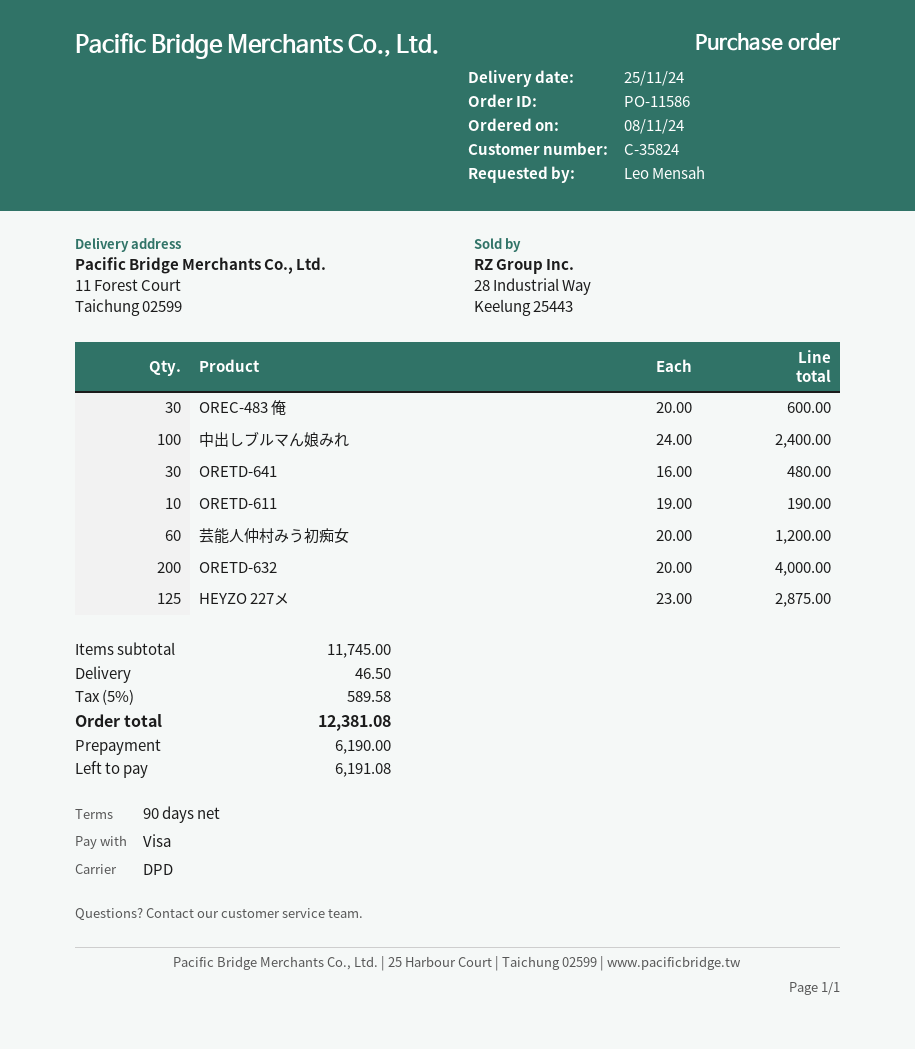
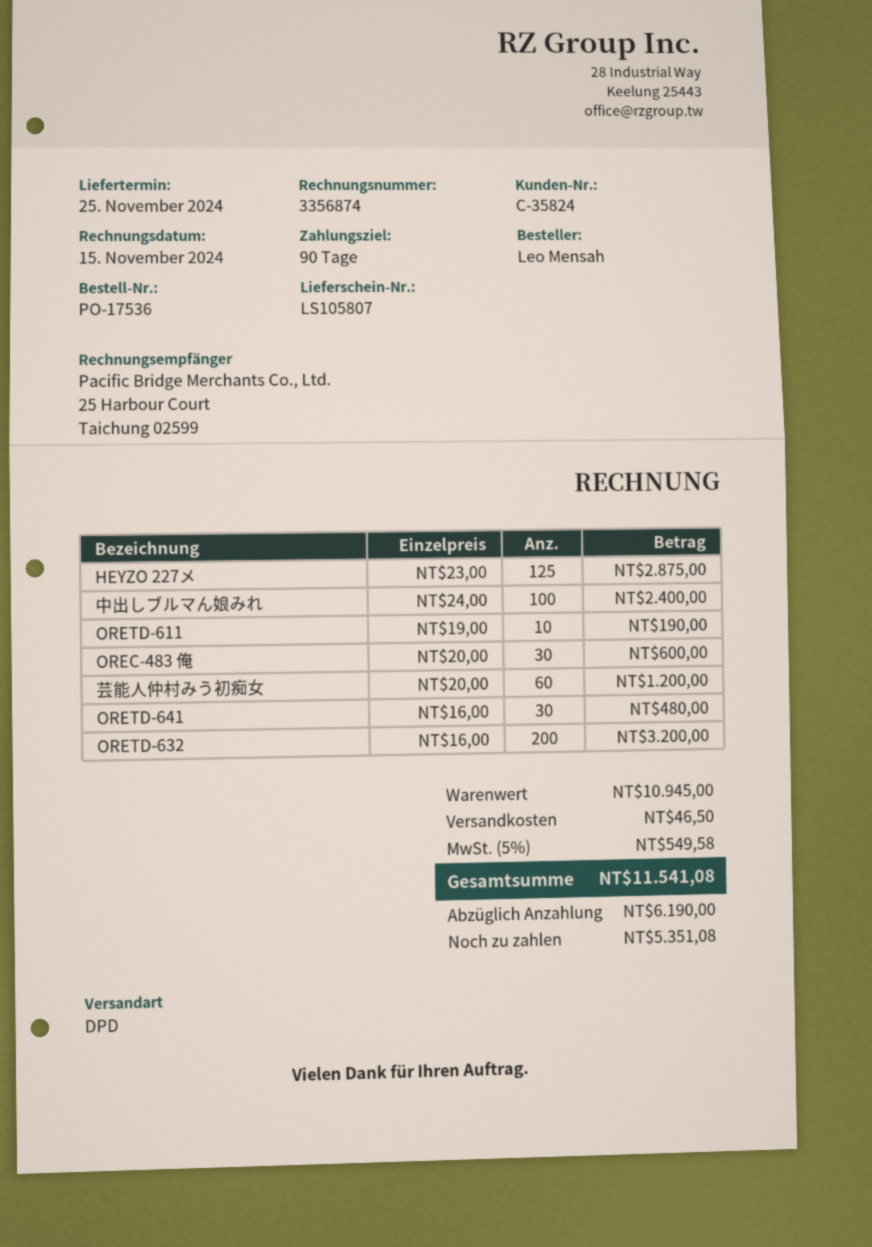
order number: PO-11586 -> PO-17536
ORETD-632: 200 x 20.00 = 4000.00 -> 200 x 16.00 = 3200.00
subtotal: 11745.00 -> 10945.00
tax: 5% = 589.58 -> 5% = 549.58
total: 12381.08 -> 11541.08
balance: 6191.08 -> 5351.08

